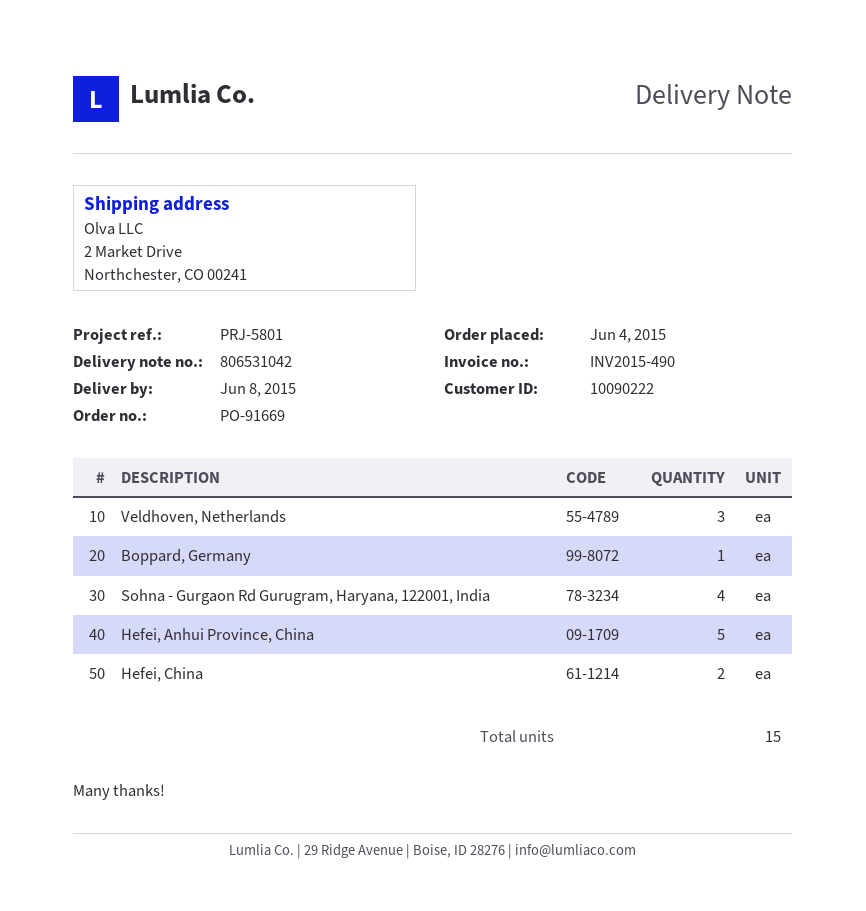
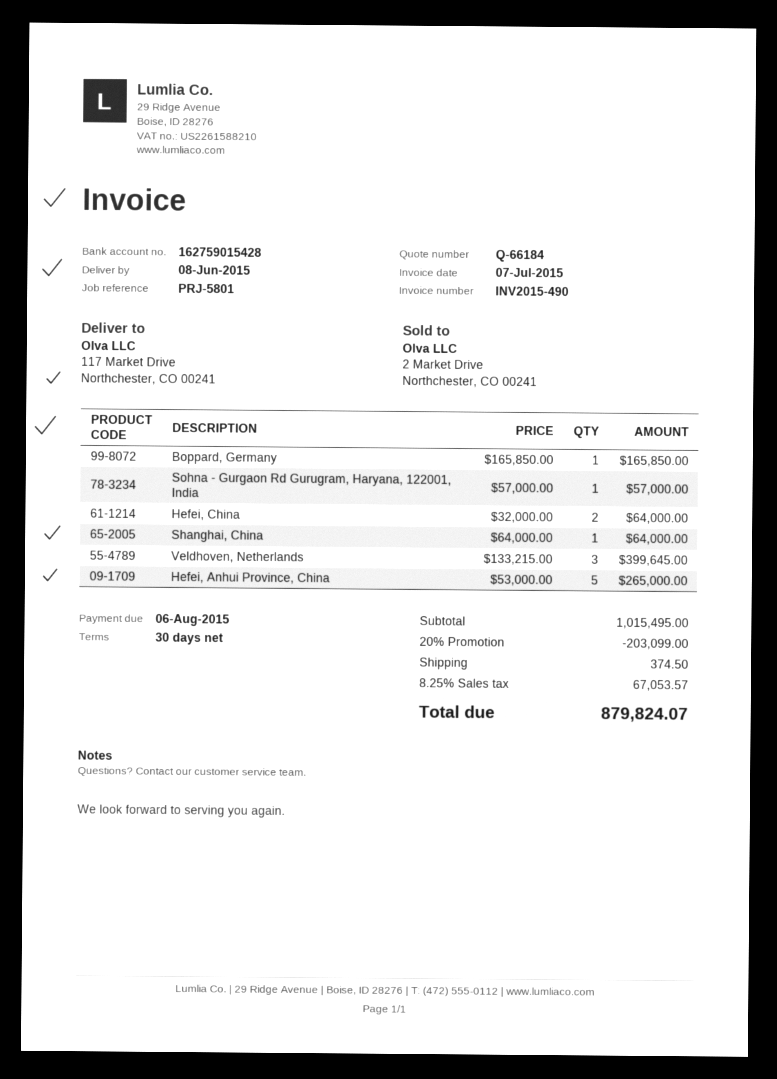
ship to: 2 Market Drive, Northchester, CO 00241 -> 117 Market Drive, Northchester, CO 00241
Sohna - Gurgaon Rd Gurugram, Haryana, 122001, India: 4 -> 1
Shanghai, China: none -> 1

